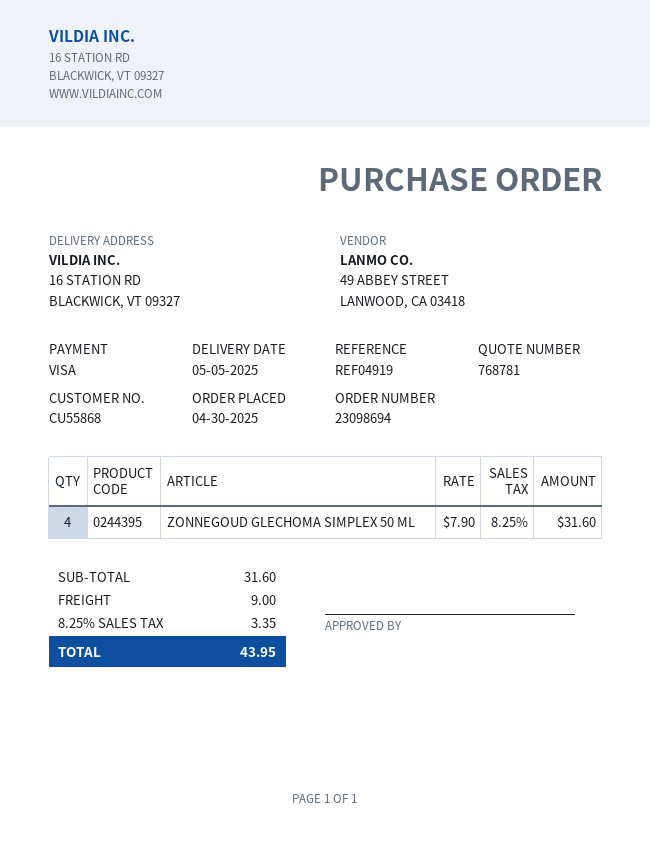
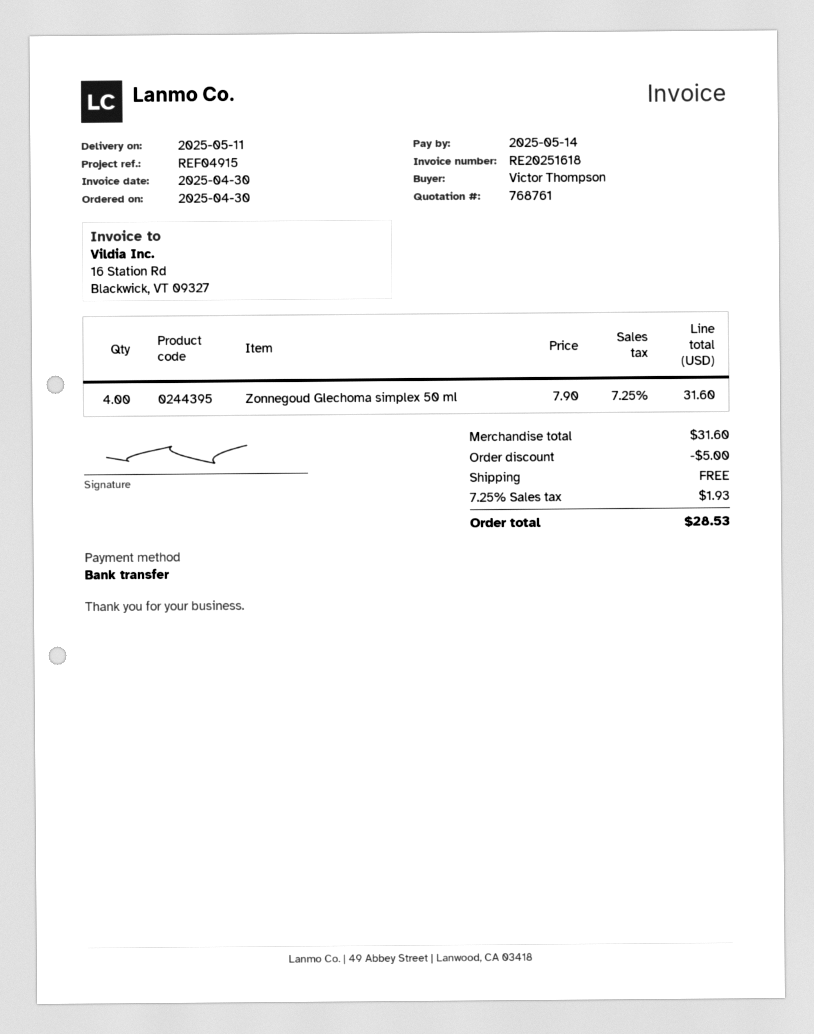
quote number: 768781 -> 768761
delivery date: 2025-05-05 -> 2025-05-11
reference: REF04919 -> REF04915
payment method: Visa -> bank transfer
discount: none -> 5.00
shipping: 9.00 -> 0.00
tax: 8.25% = 3.35 -> 7.25% = 1.93
total: 43.95 -> 28.53

